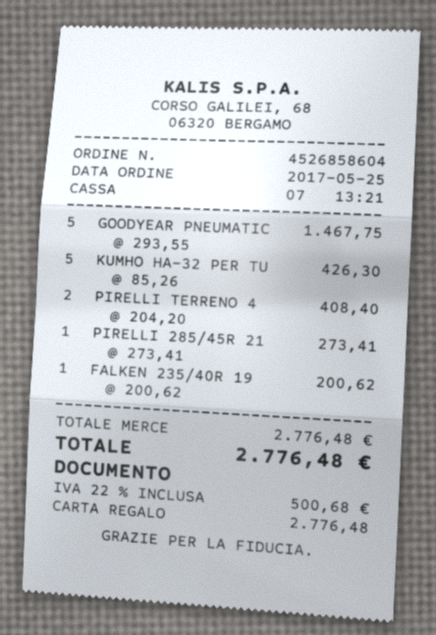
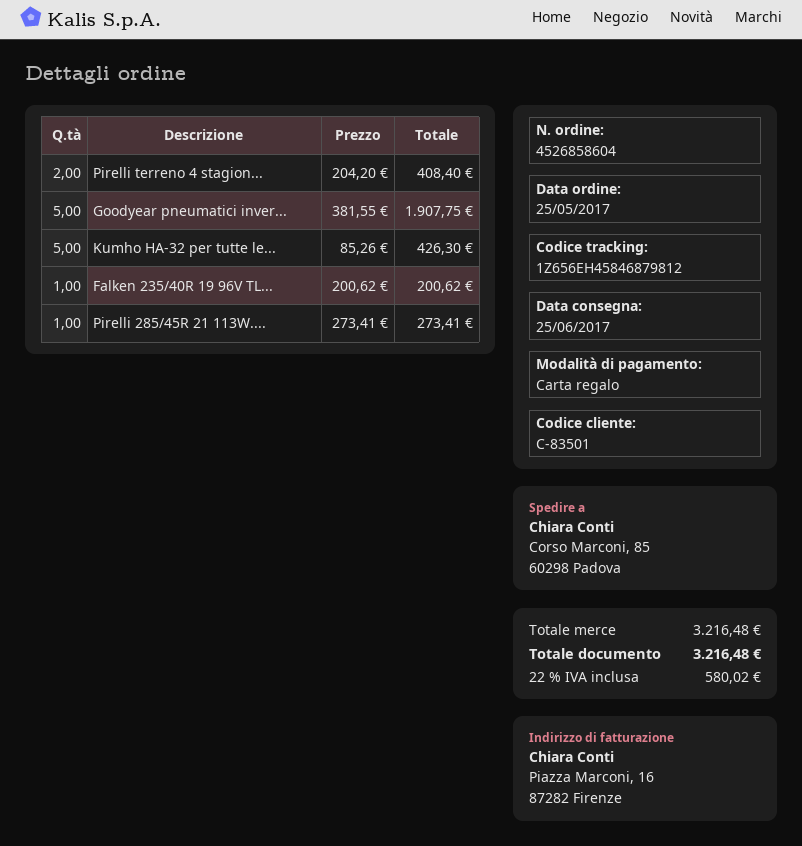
GOODYEAR PNEUMATIC: 5 x 293.55 = 1467.75 -> 5 x 381.55 = 1907.75
subtotal: 2776.48 -> 3216.48
tax: 22% = 500.68 -> 22% = 580.02
total: 2776.48 -> 3216.48

